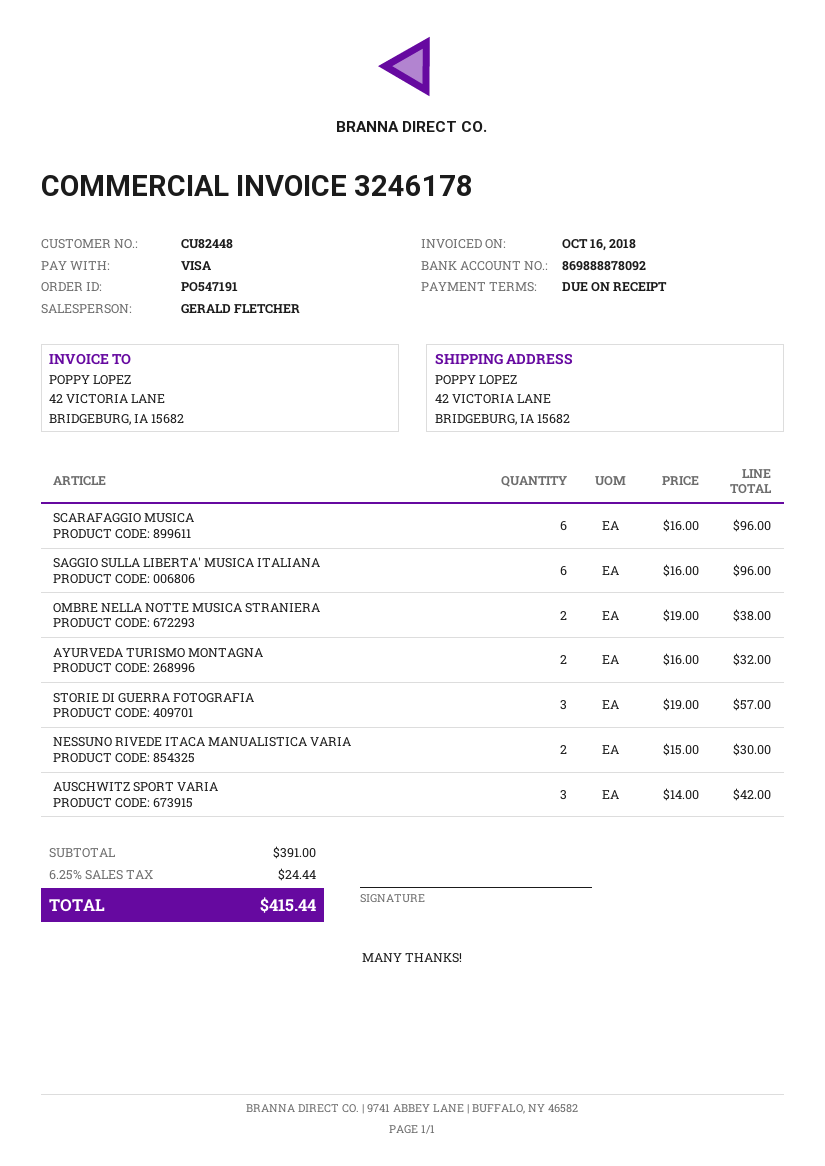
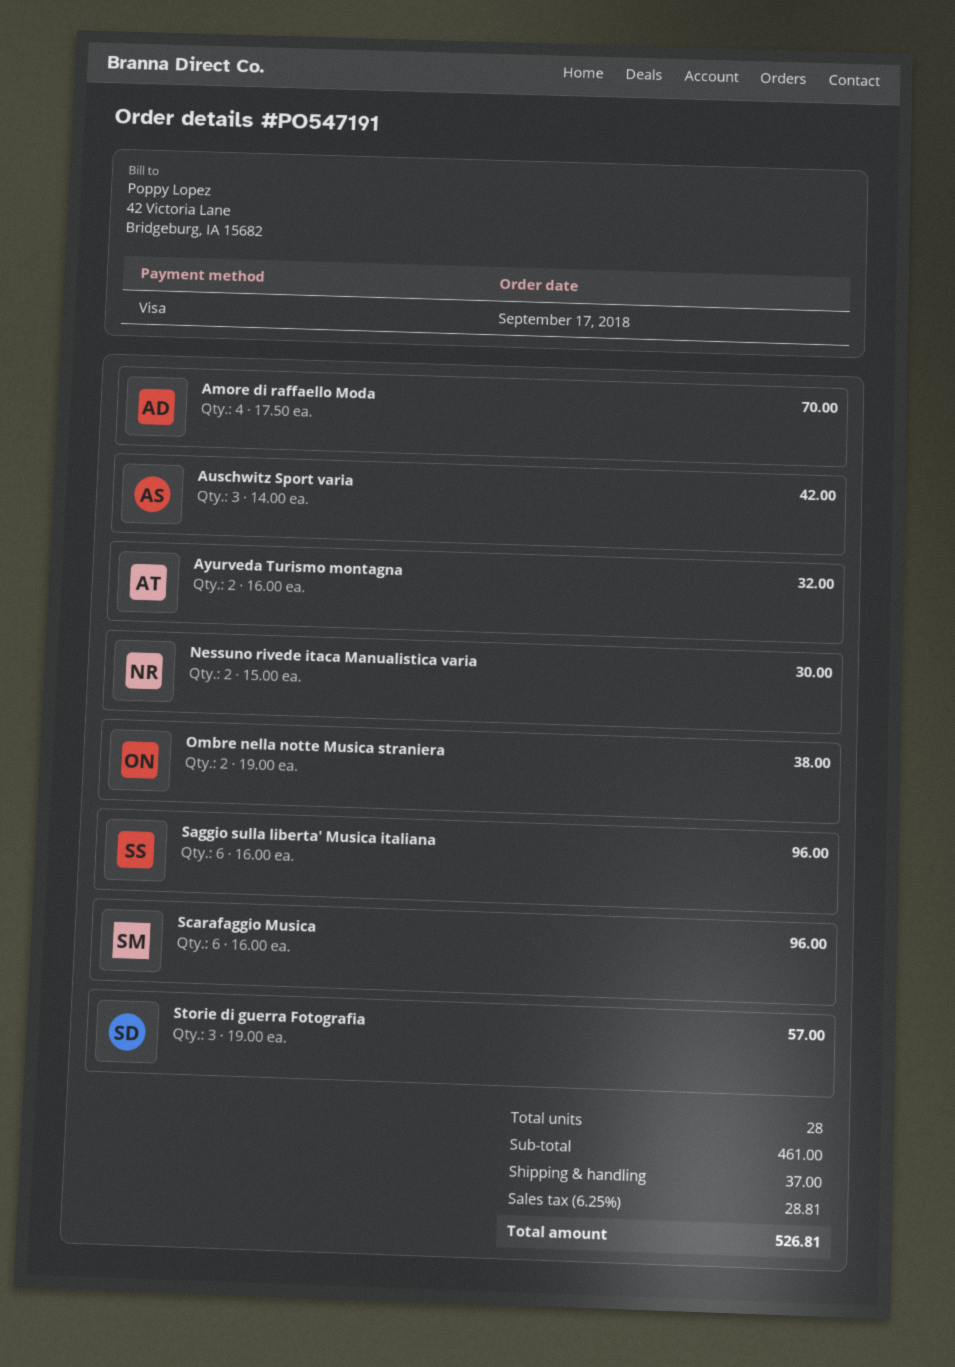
Amore di raffaello Moda: none -> 4 x 17.50 = 70.00
subtotal: 391.00 -> 461.00
shipping: none -> 37.00
tax: 6.25% = 24.44 -> 6.25% = 28.81
total: 415.44 -> 526.81

